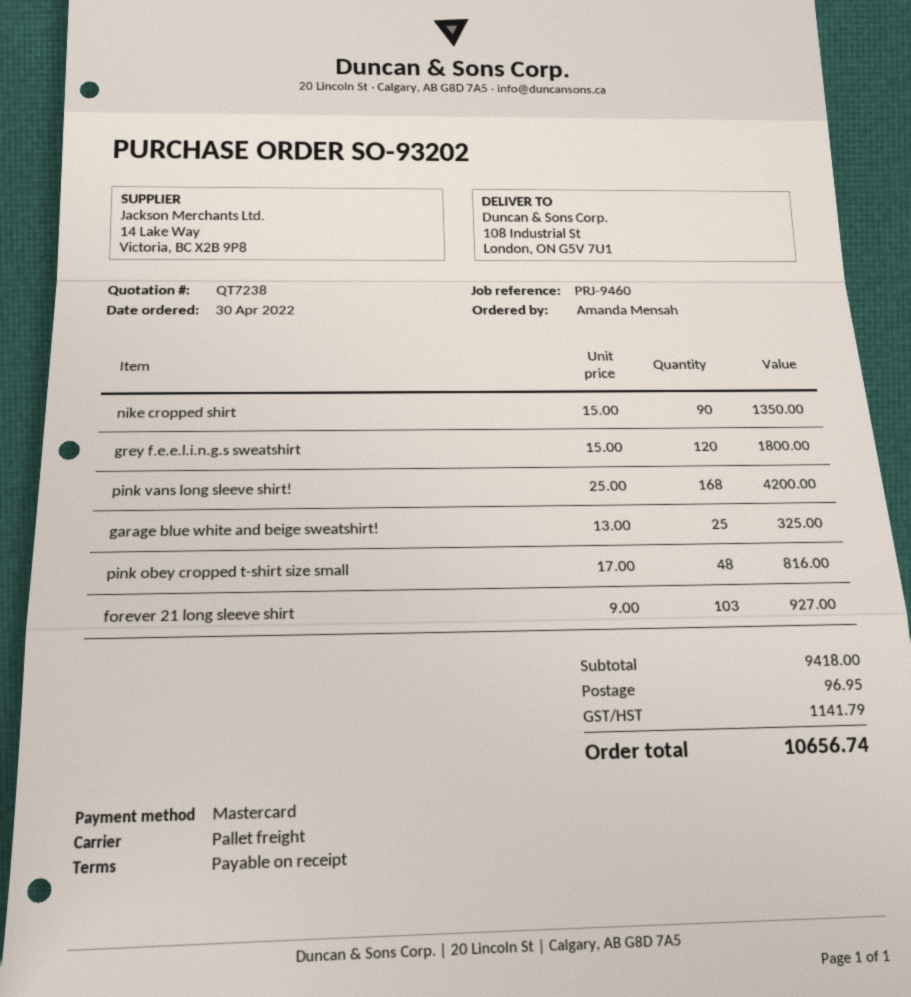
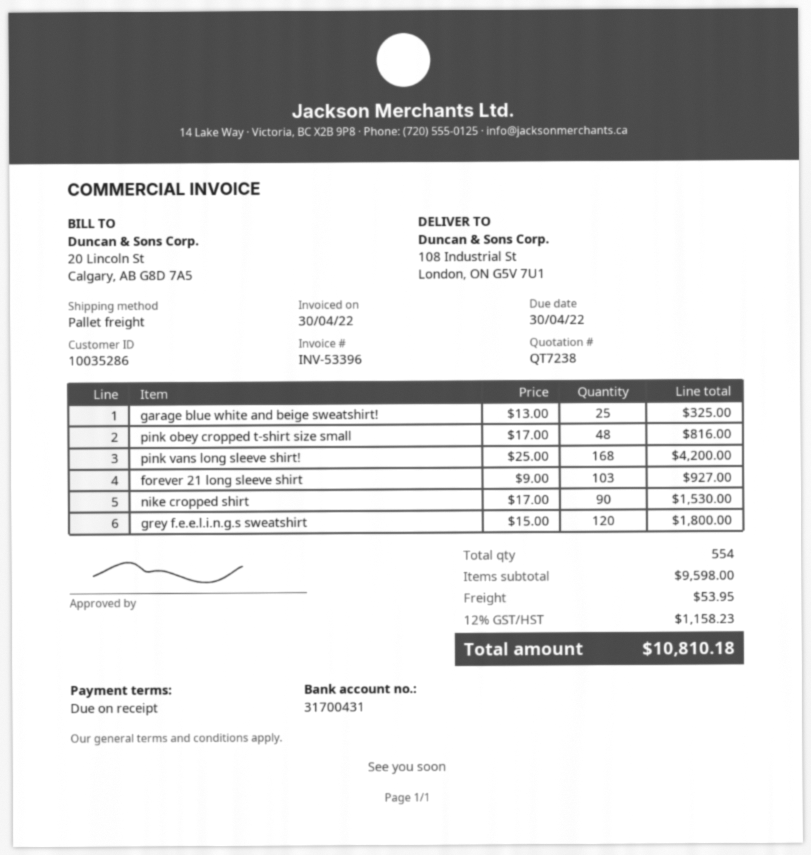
nike cropped shirt: 90 x 15.00 = 1350.00 -> 90 x 17.00 = 1530.00
subtotal: 9418.00 -> 9598.00
shipping: 96.95 -> 53.95
tax: 1141.79 -> 1158.23
total: 10656.74 -> 10810.18

